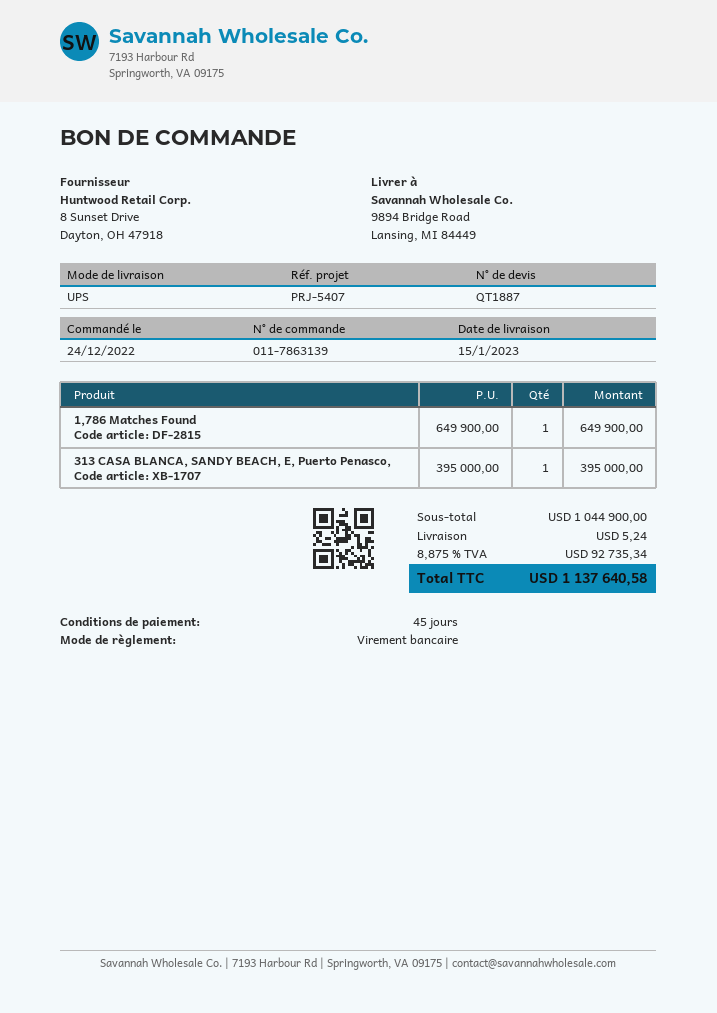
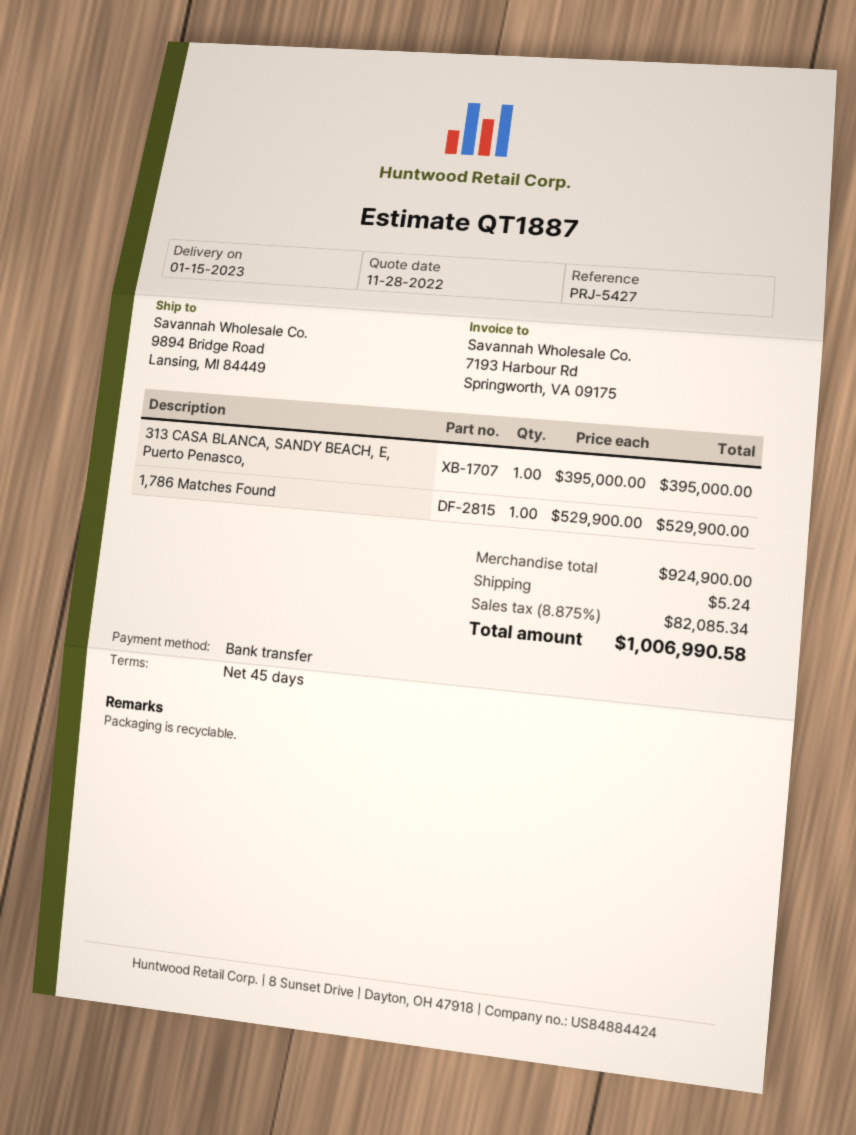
reference: PRJ-5407 -> PRJ-5427
1,786 Matches Found: 1 x 649900.00 = 649900.00 -> 1 x 529900.00 = 529900.00
subtotal: 1044900.00 -> 924900.00
tax: 8.875% = 92735.34 -> 8.875% = 82085.34
total: 1137640.58 -> 1006990.58

